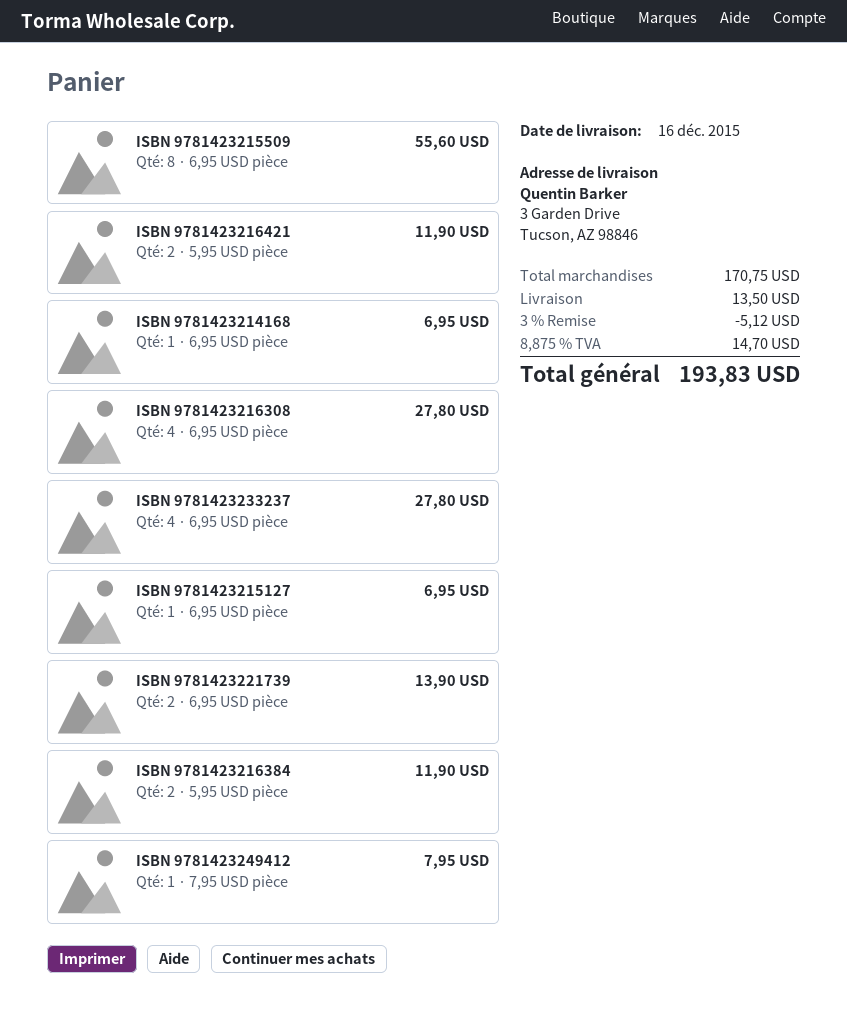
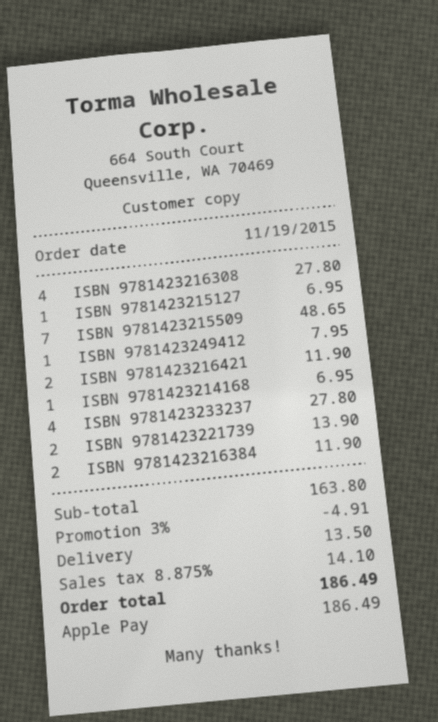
ISBN 9781423215509: 8 for 55.60 -> 7 for 48.65
subtotal: 170.75 -> 163.80
discount: 3% = 5.12 -> 3% = 4.91
tax: 8.875% = 14.70 -> 8.875% = 14.10
total: 193.83 -> 186.49

